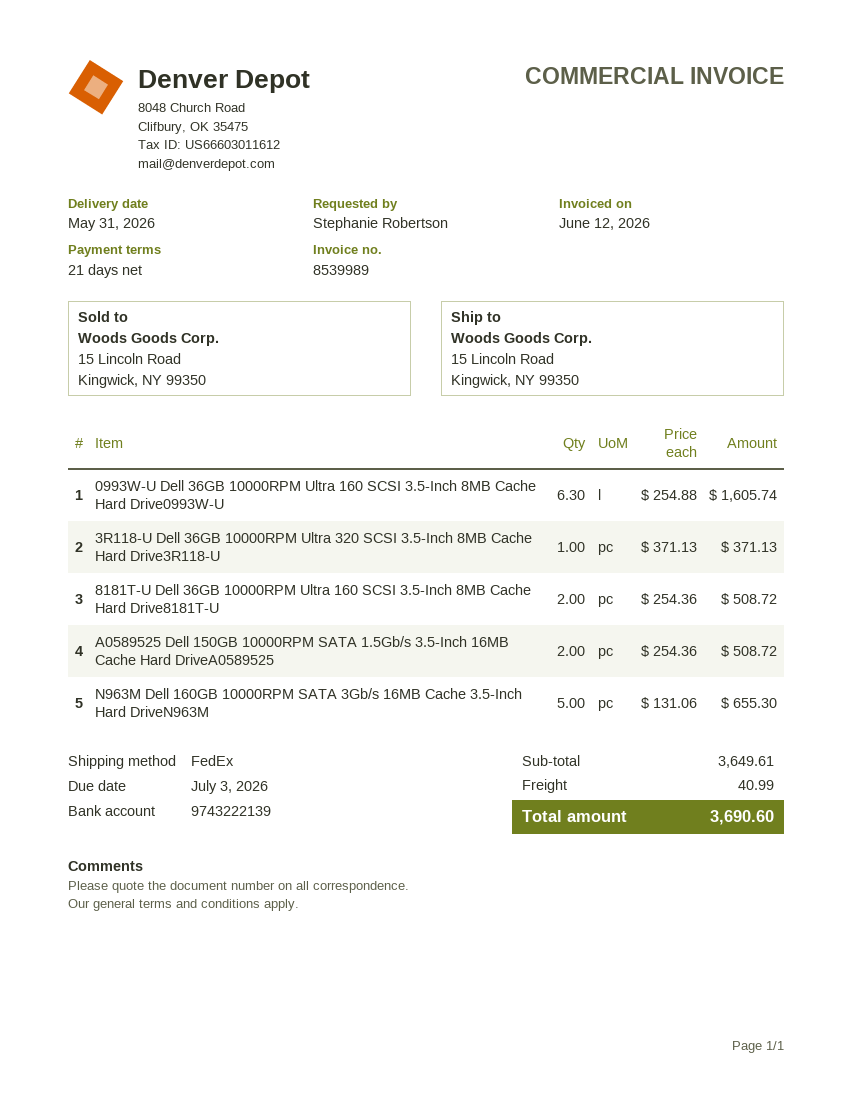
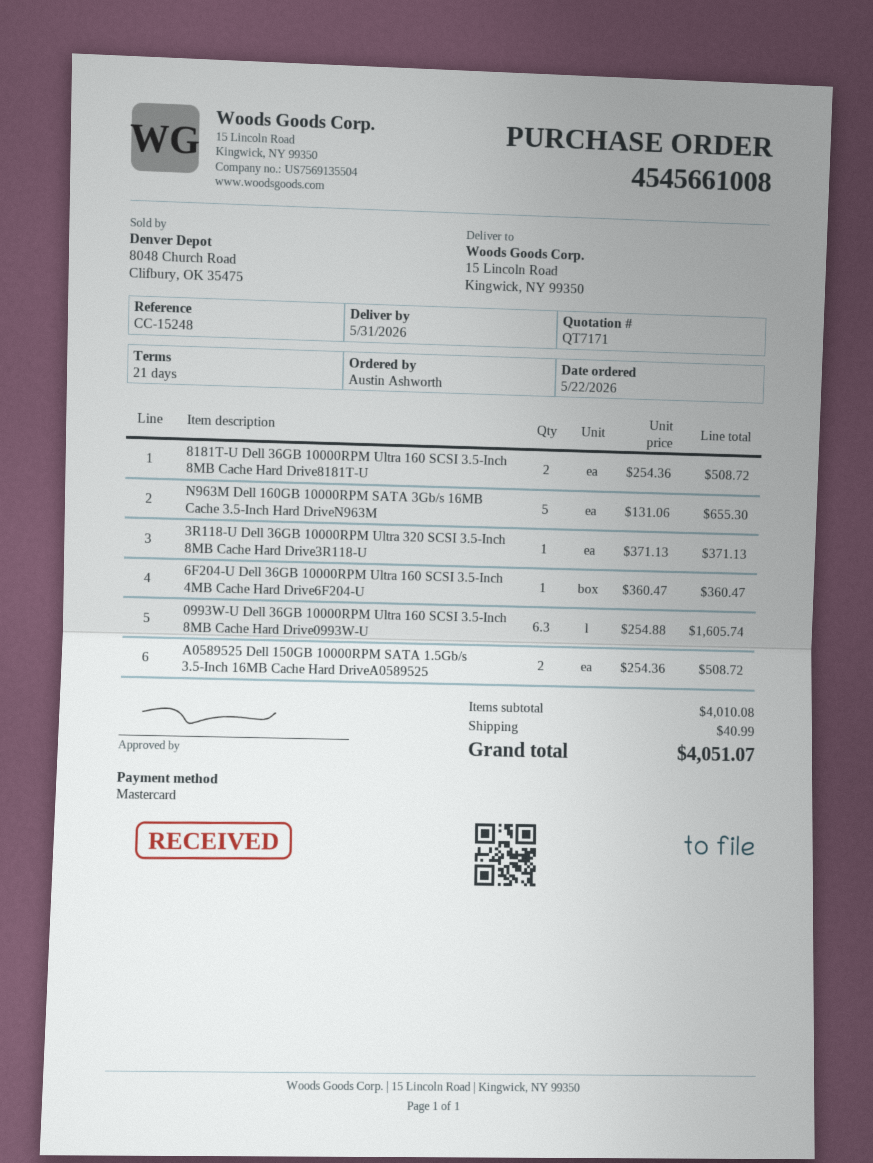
ordered by: Stephanie Robertson -> Austin Ashworth
6F204-U Dell 36GB 10000RPM Ultra 160 SCSI 3.5-Inch 4MB Cache Hard Drive6F204-U: none -> 1 x 360.47 = 360.47
subtotal: 3649.61 -> 4010.08
total: 3690.60 -> 4051.07

